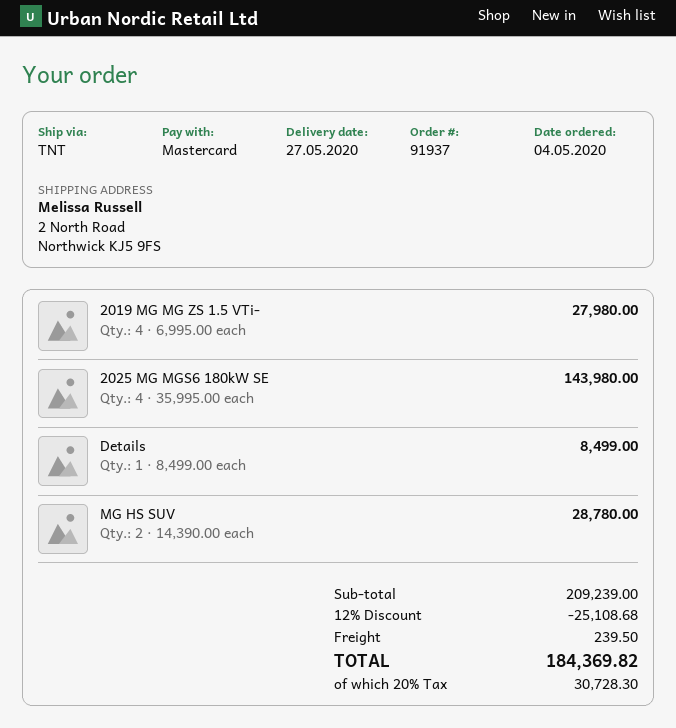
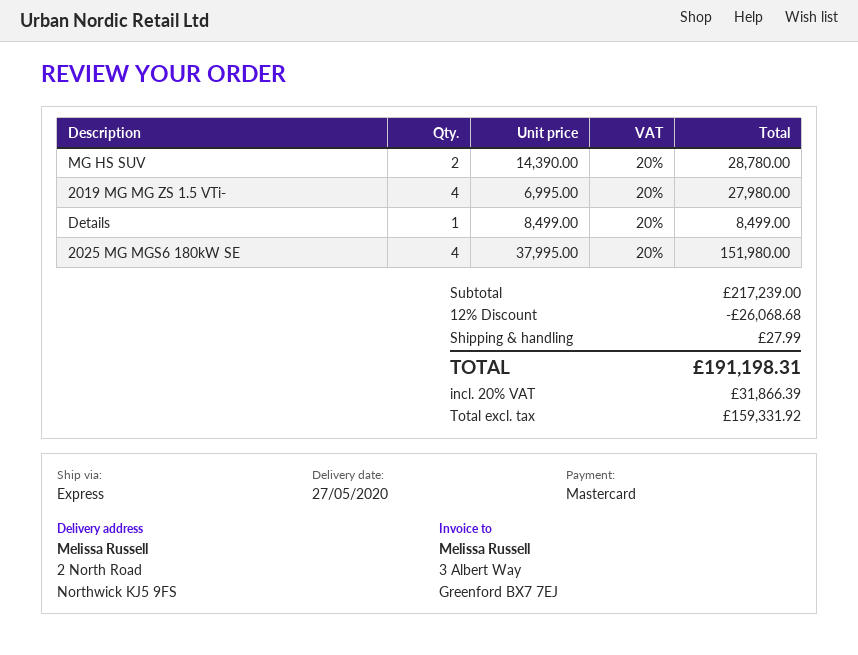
shipping method: TNT -> express
2025 MG MGS6 180kW SE: 4 x 35995.00 = 143980.00 -> 4 x 37995.00 = 151980.00
subtotal: 209239.00 -> 217239.00
discount: 12% = 25108.68 -> 12% = 26068.68
shipping: 239.50 -> 27.99
tax: 20% = 30728.30 -> 20% = 31866.39
total: 184369.82 -> 191198.31

